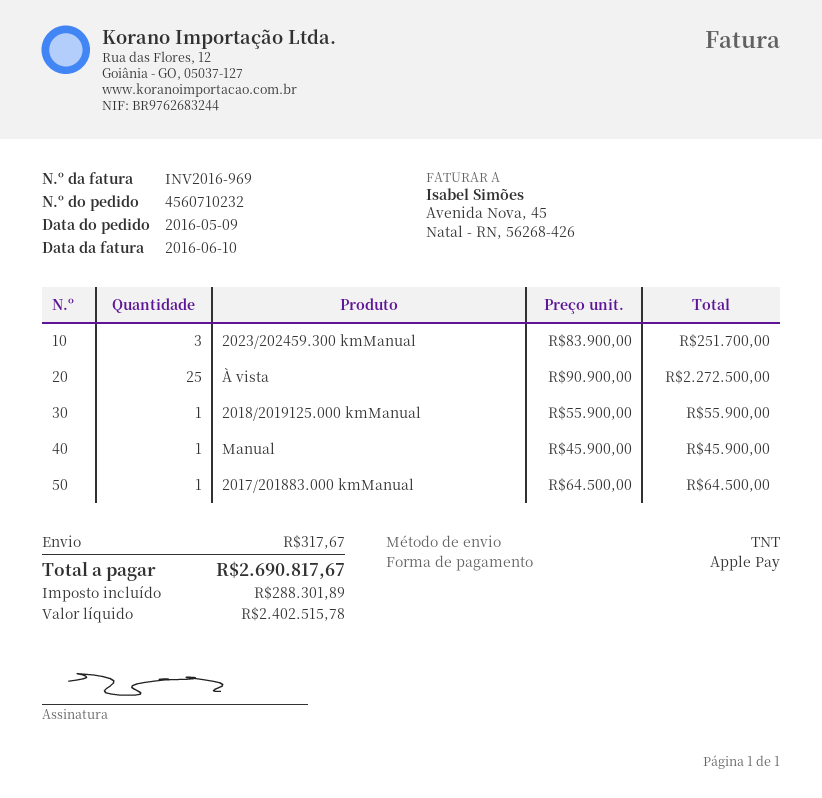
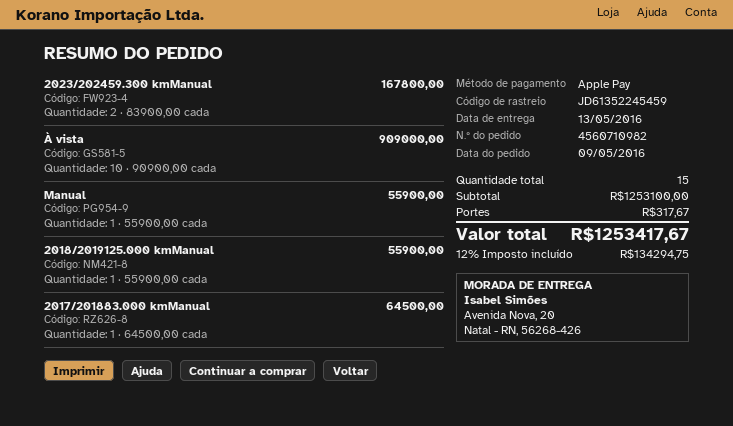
order number: 4560710232 -> 4560710982
2023/202459.300 kmManual: 3 x 83900.00 = 251700.00 -> 2 x 83900.00 = 167800.00
À vista: 25 x 90900.00 = 2272500.00 -> 10 x 90900.00 = 909000.00
Manual: 1 x 45900.00 = 45900.00 -> 1 x 55900.00 = 55900.00
tax: 288301.89 -> 134294.75
total: 2690817.67 -> 1253417.67

